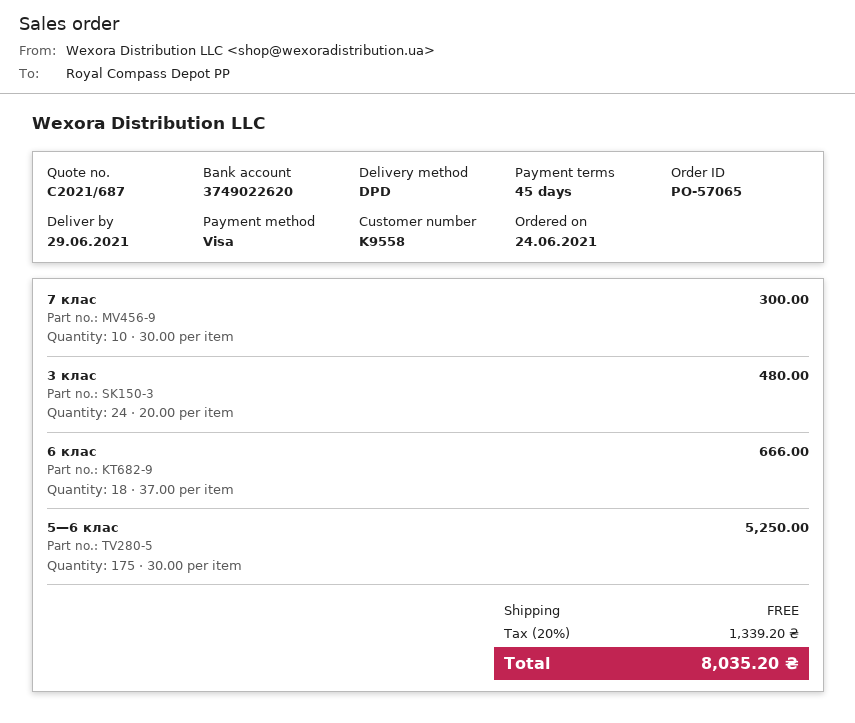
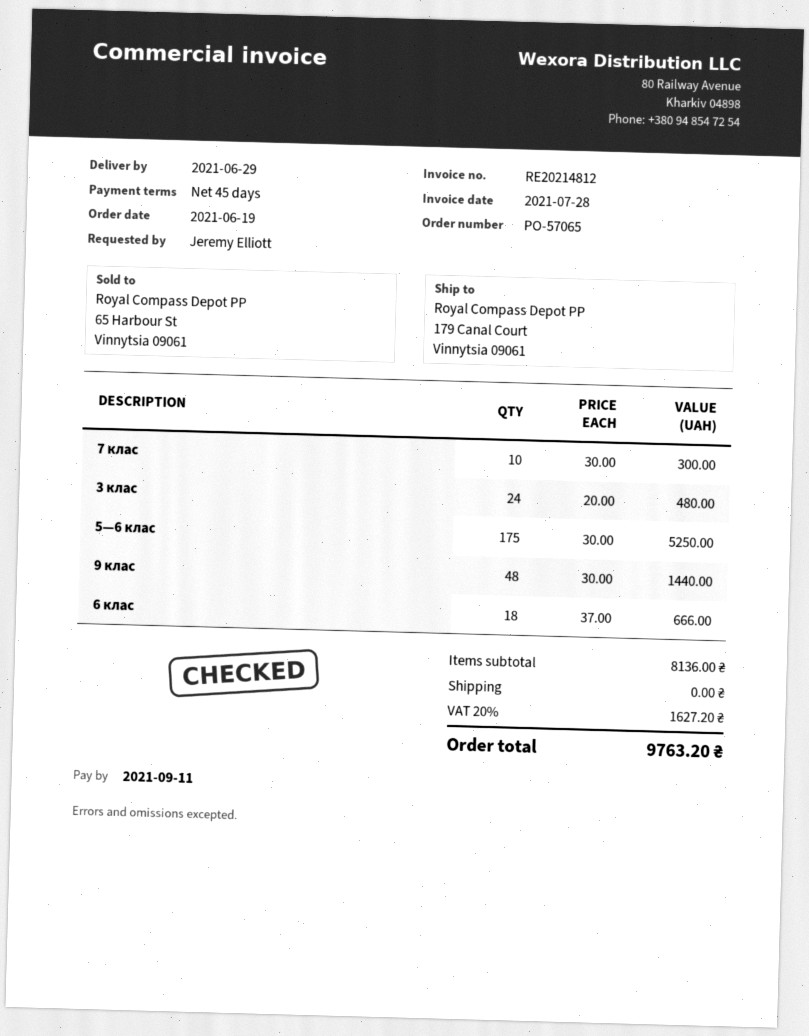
order date: 2021-06-24 -> 2021-06-19
9 клас: none -> 48 x 30.00 = 1440.00
tax: 20% = 1339.20 -> 20% = 1627.20
total: 8035.20 -> 9763.20

